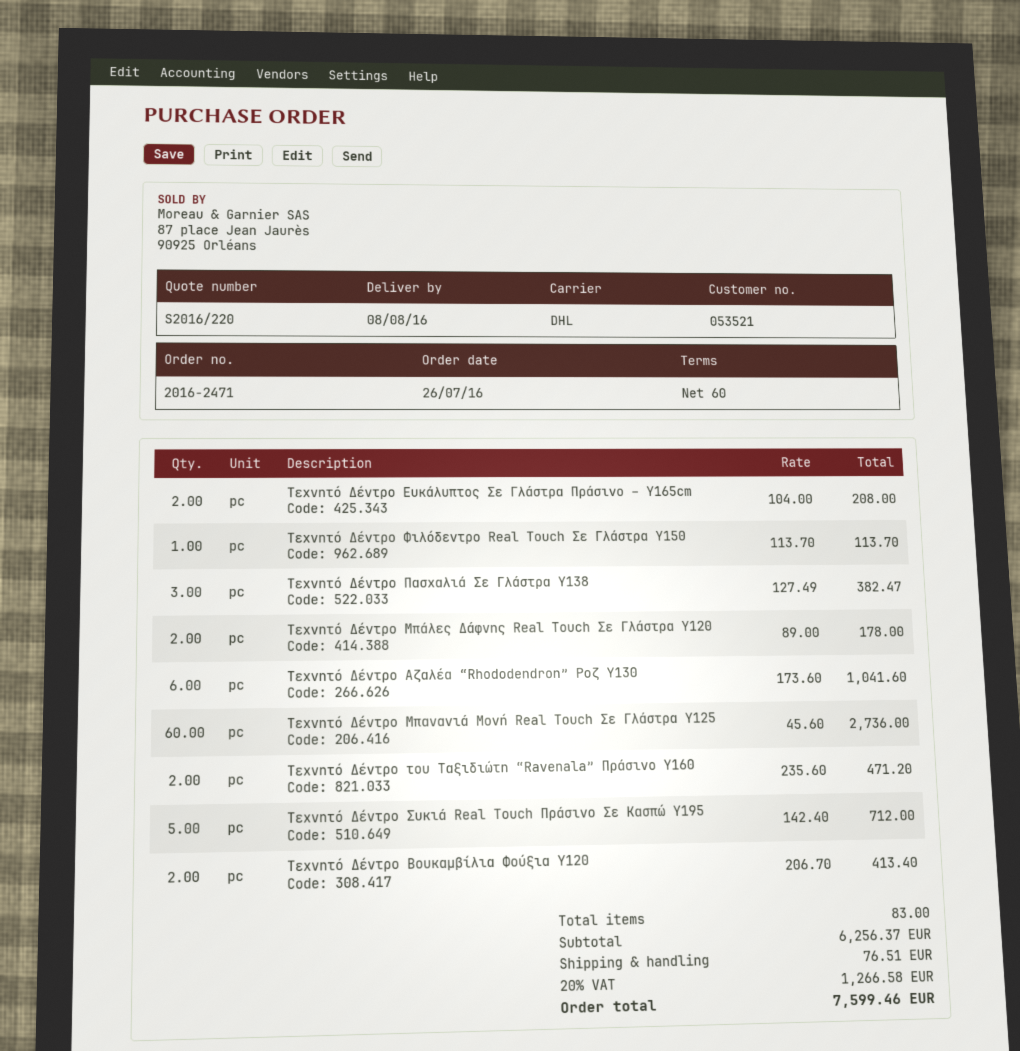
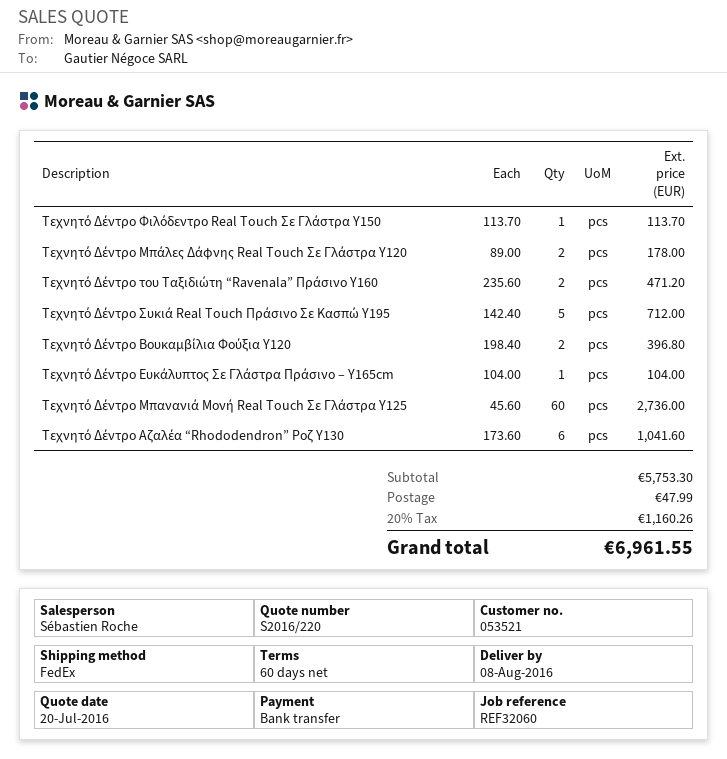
shipping method: DHL -> FedEx
Τεχνητό Δέντρο Ευκάλυπτος Σε Γλάστρα Πράσινο – Y165cm: 2 x 104.00 = 208.00 -> 1 x 104.00 = 104.00
Τεχνητό Δέντρο Πασχαλιά Σε Γλάστρα Y138: 3 x 127.49 = 382.47 -> none
Τεχνητό Δέντρο Βουκαμβίλια Φούξια Υ120: 2 x 206.70 = 413.40 -> 2 x 198.40 = 396.80
subtotal: 6256.37 -> 5753.30
shipping: 76.51 -> 47.99
tax: 20% = 1266.58 -> 20% = 1160.26
total: 7599.46 -> 6961.55

